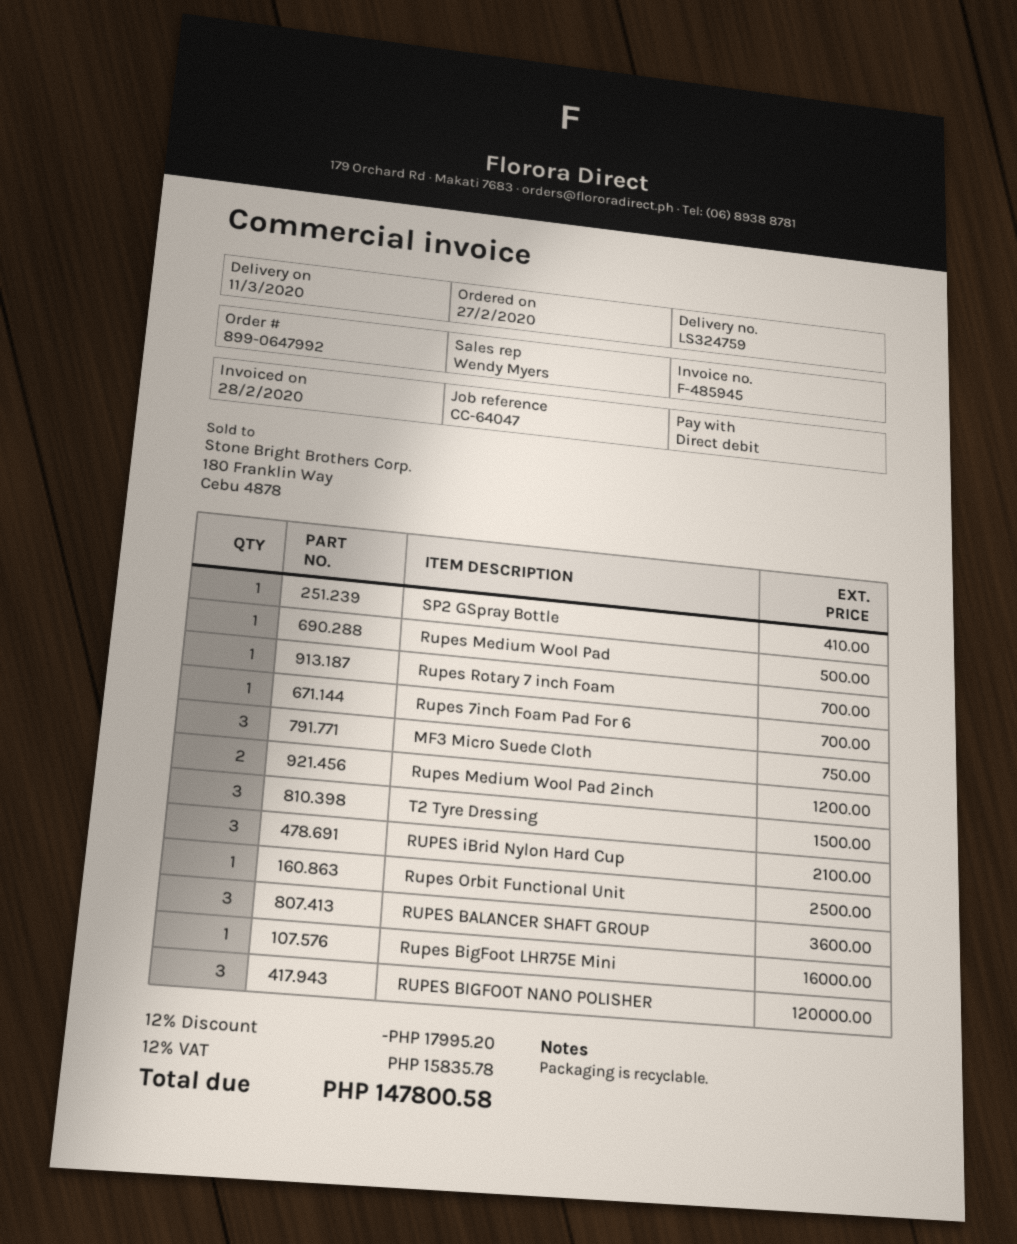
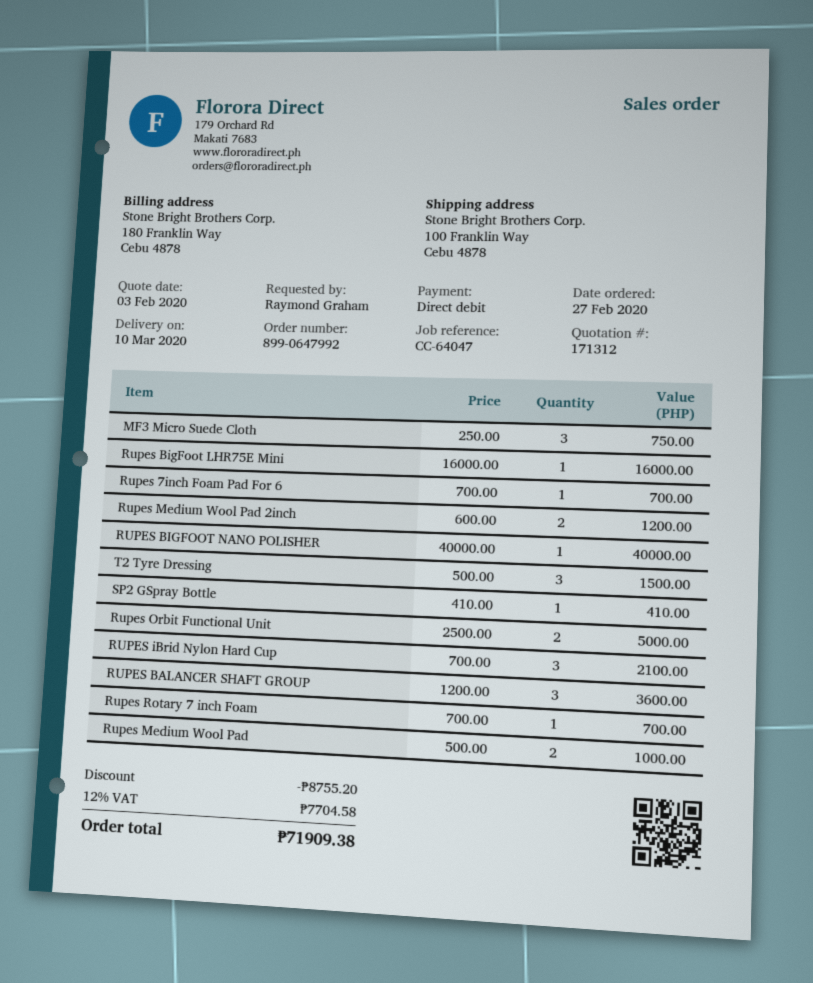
delivery date: 2020-03-11 -> 2020-03-10
Rupes Medium Wool Pad: 1 for 500.00 -> 2 for 1000.00
Rupes Orbit Functional Unit: 1 for 2500.00 -> 2 for 5000.00
RUPES BIGFOOT NANO POLISHER: 3 for 120000.00 -> 1 for 40000.00
discount: 17995.20 -> 8755.20
tax: 12% = 15835.78 -> 12% = 7704.58
total: 147800.58 -> 71909.38

